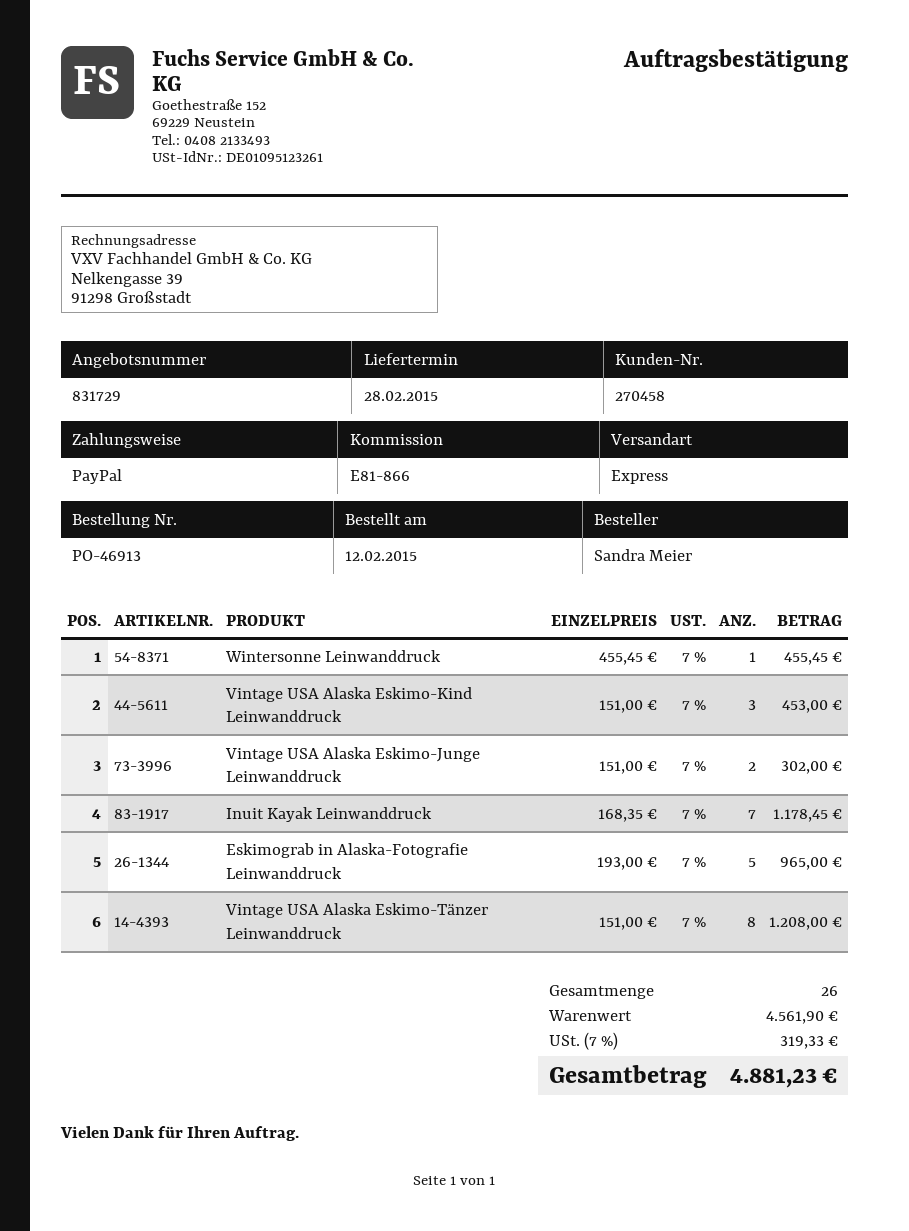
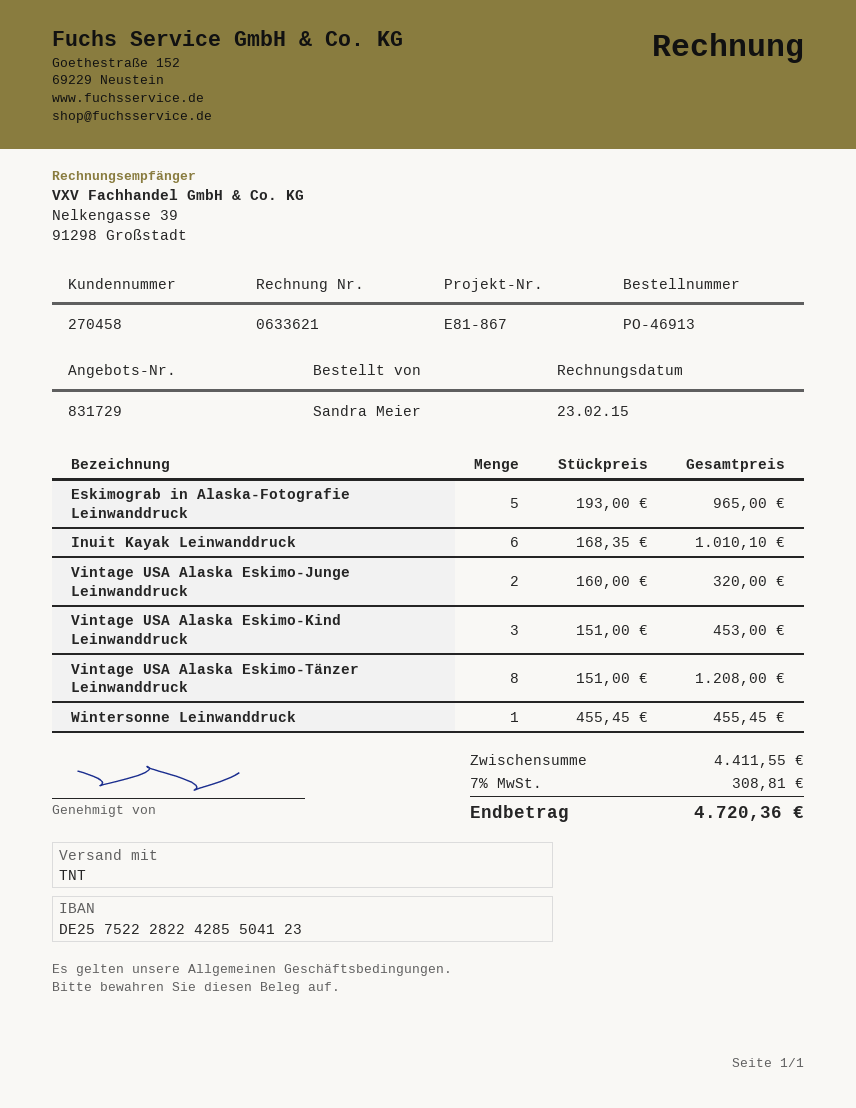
reference: E81-866 -> E81-867
shipping method: express -> TNT
Vintage USA Alaska Eskimo-Junge Leinwanddruck: 2 x 151.00 = 302.00 -> 2 x 160.00 = 320.00
Inuit Kayak Leinwanddruck: 7 x 168.35 = 1178.45 -> 6 x 168.35 = 1010.10
subtotal: 4561.90 -> 4411.55
tax: 7% = 319.33 -> 7% = 308.81
total: 4881.23 -> 4720.36

